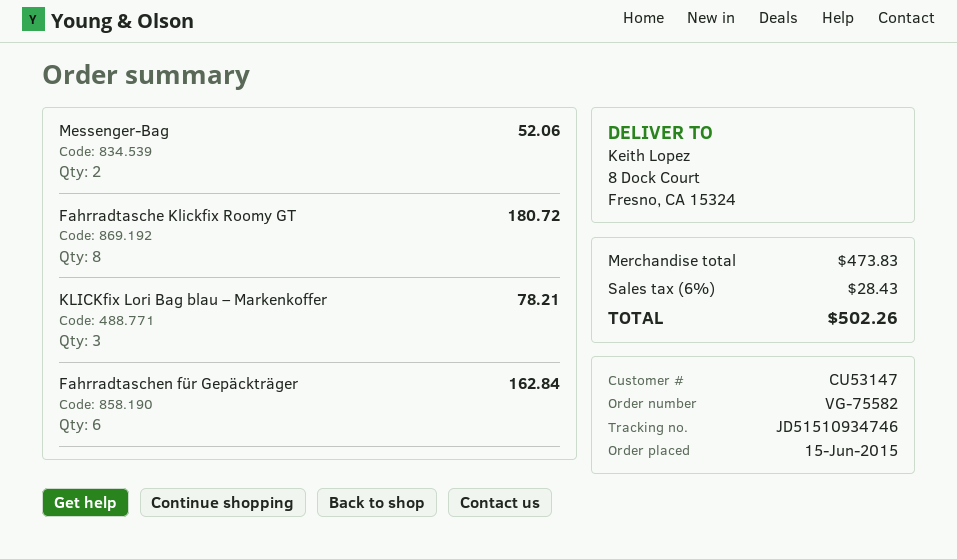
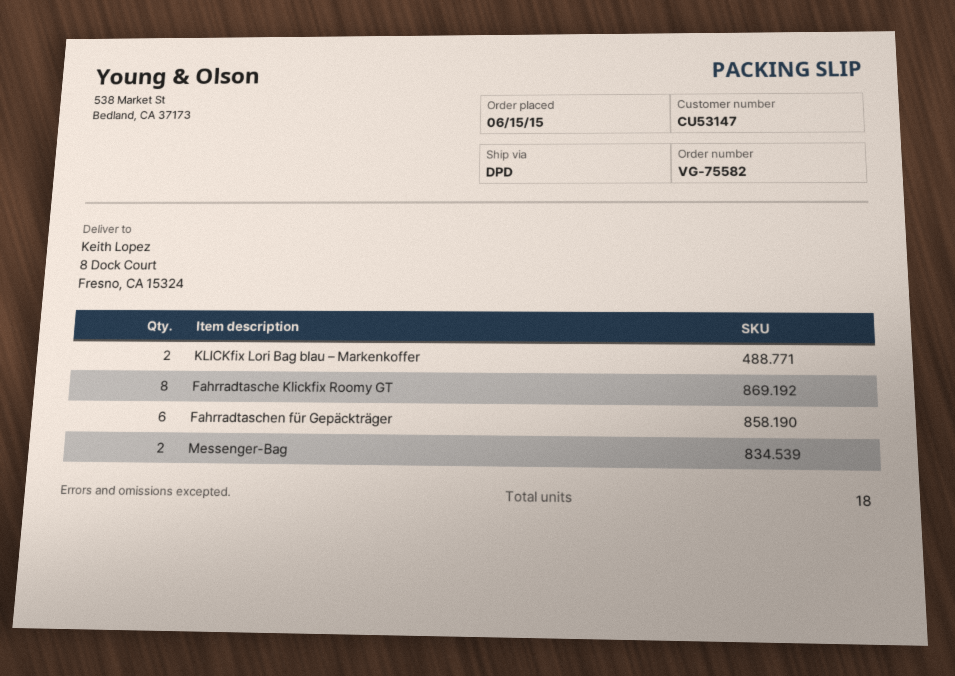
KLICKfix Lori Bag blau – Markenkoffer: 3 -> 2

